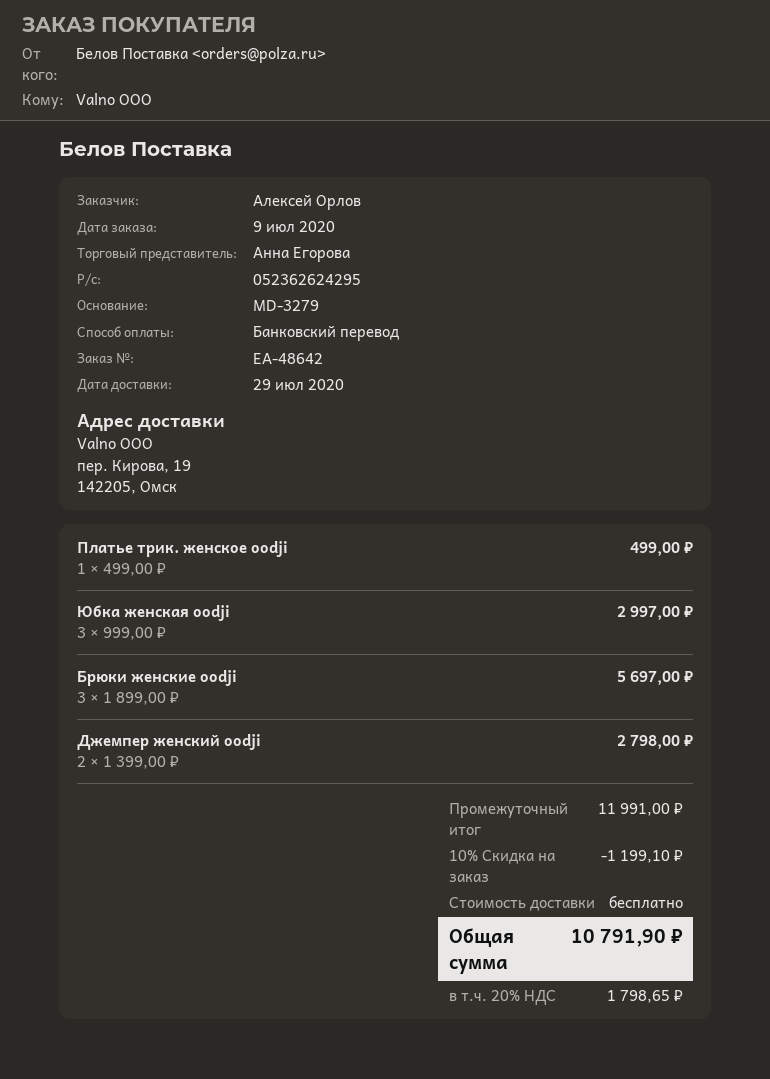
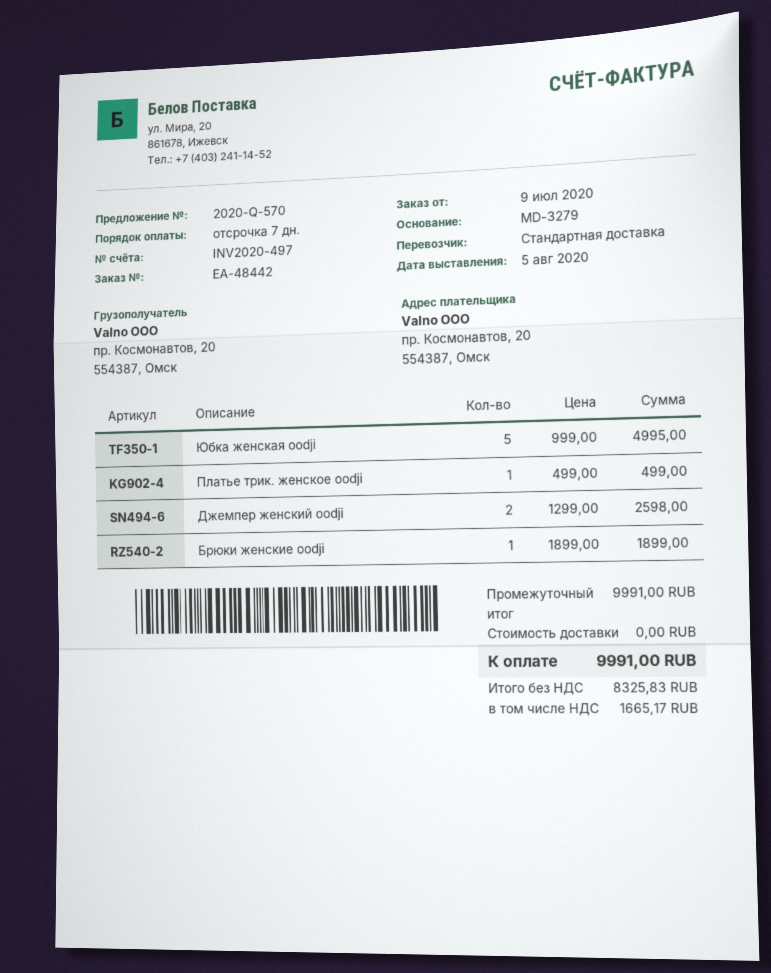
order number: EA-48642 -> EA-48442
ship to: пер. Кирова, 19, 142205, Омск -> пр. Космонавтов, 20, 554387, Омск
Юбка женская oodji: 3 x 999.00 = 2997.00 -> 5 x 999.00 = 4995.00
Брюки женские oodji: 3 x 1899.00 = 5697.00 -> 1 x 1899.00 = 1899.00
Джемпер женский oodji: 2 x 1399.00 = 2798.00 -> 2 x 1299.00 = 2598.00
subtotal: 11991.00 -> 9991.00
discount: 10% = 1199.10 -> none
tax: 1798.65 -> 1665.17
total: 10791.90 -> 9991.00

